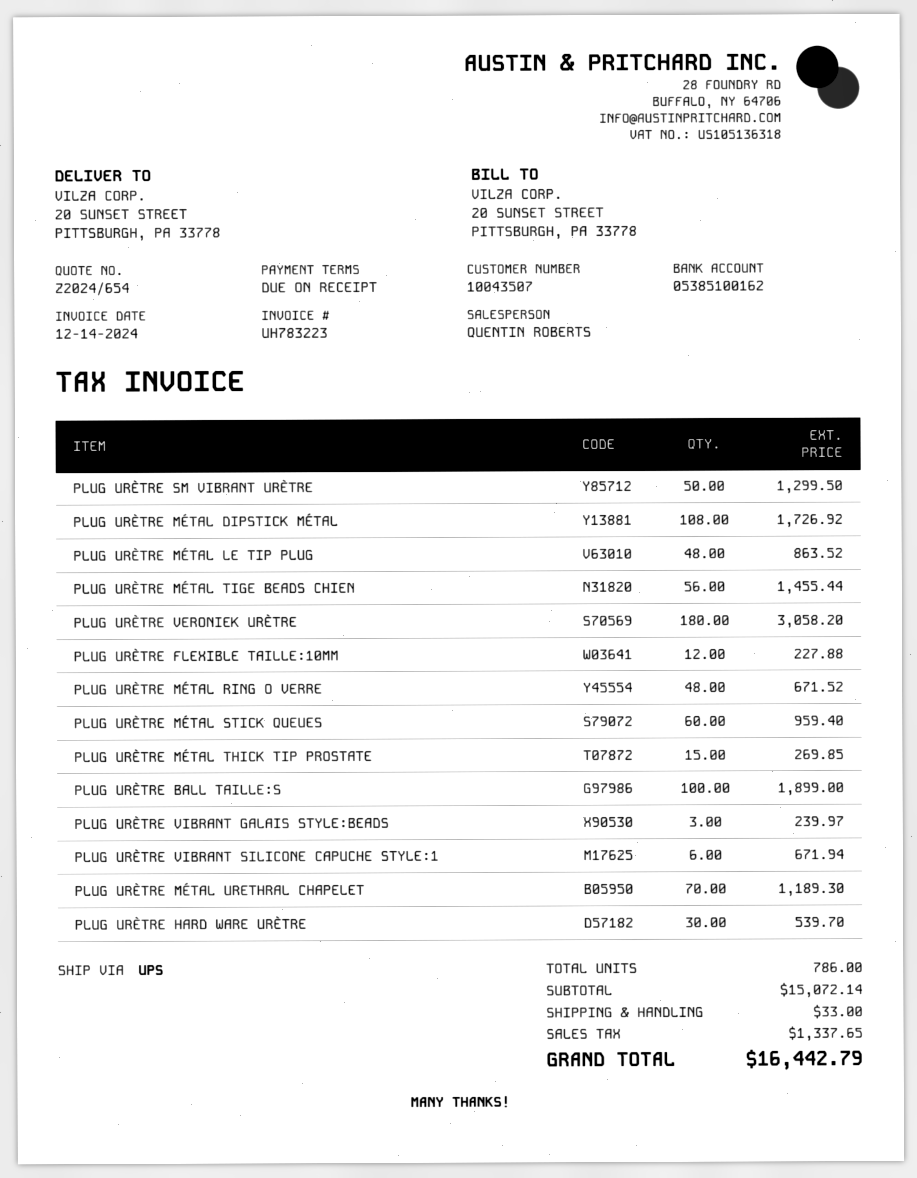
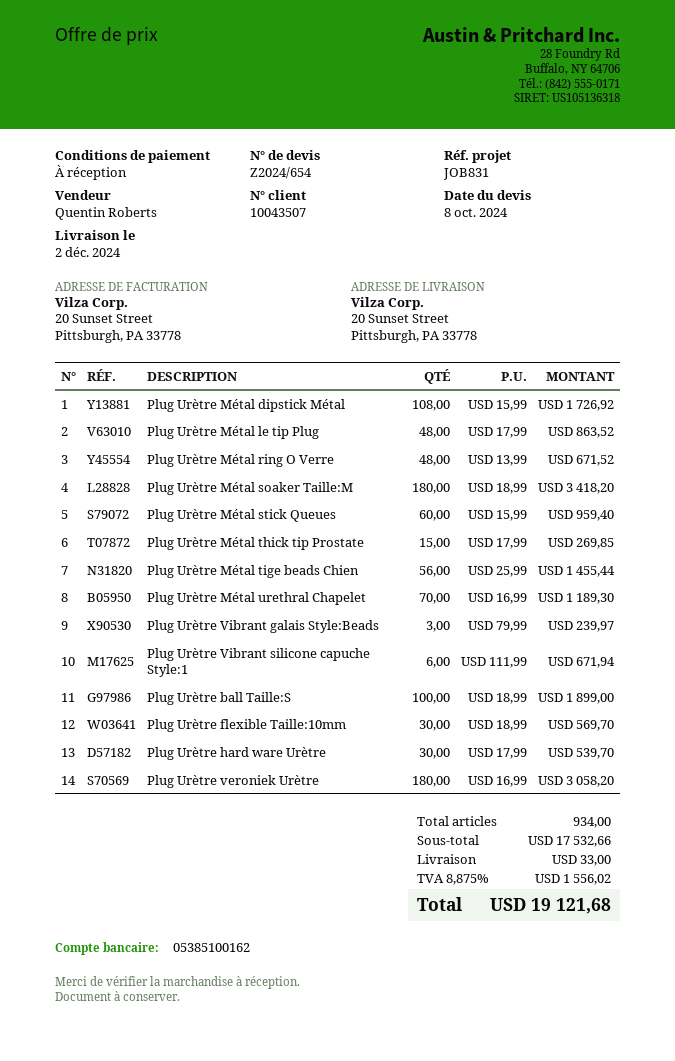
PLUG URÈTRE SM VIBRANT URÈTRE: 50 for 1299.50 -> none
PLUG URÈTRE FLEXIBLE TAILLE:10MM: 12 for 227.88 -> 30 for 569.70
Plug Urètre Métal soaker Taille:M: none -> 180 for 3418.20
total quantity: 786 -> 934
subtotal: 15072.14 -> 17532.66
tax: 1337.65 -> 1556.02
total: 16442.79 -> 19121.68

